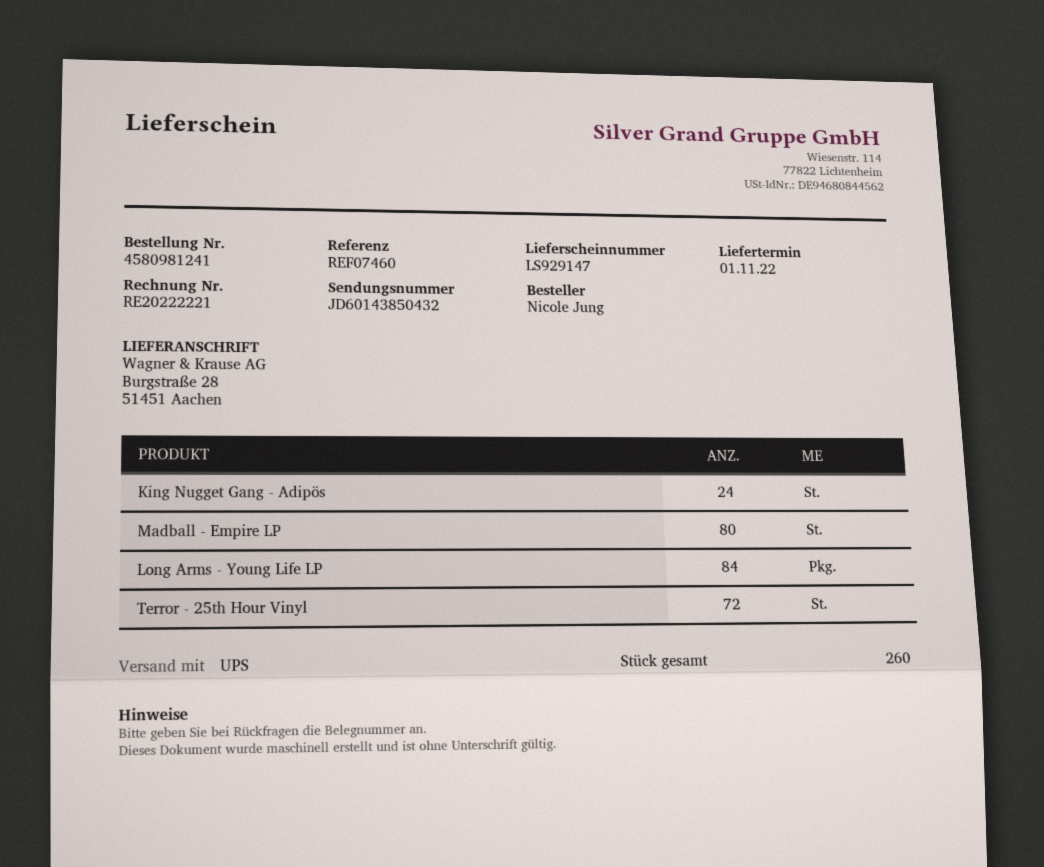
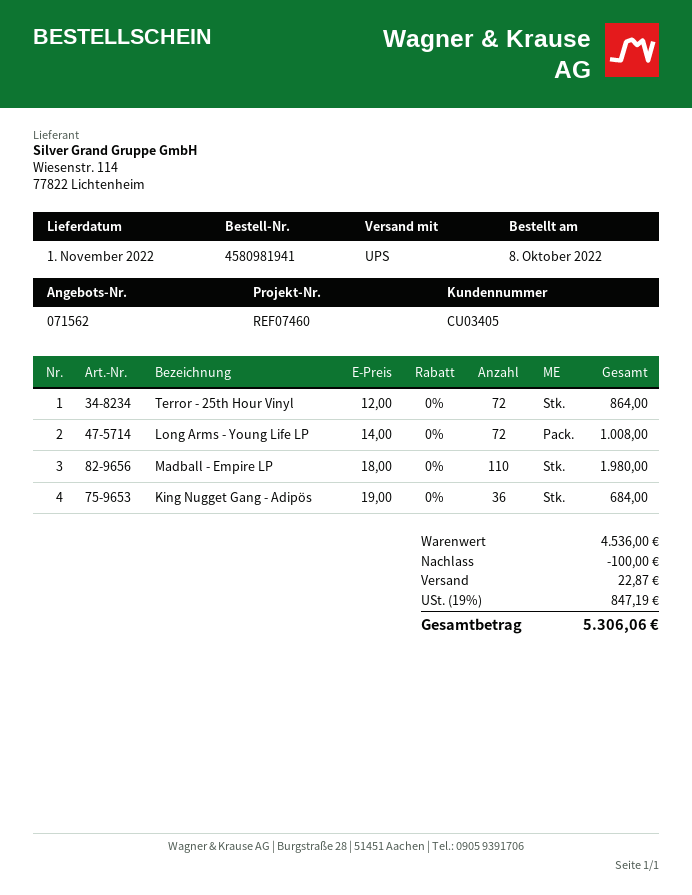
order number: 4580981241 -> 4580981941
King Nugget Gang - Adipös: 24 -> 36
Madball - Empire LP: 80 -> 110
Long Arms - Young Life LP: 84 -> 72

